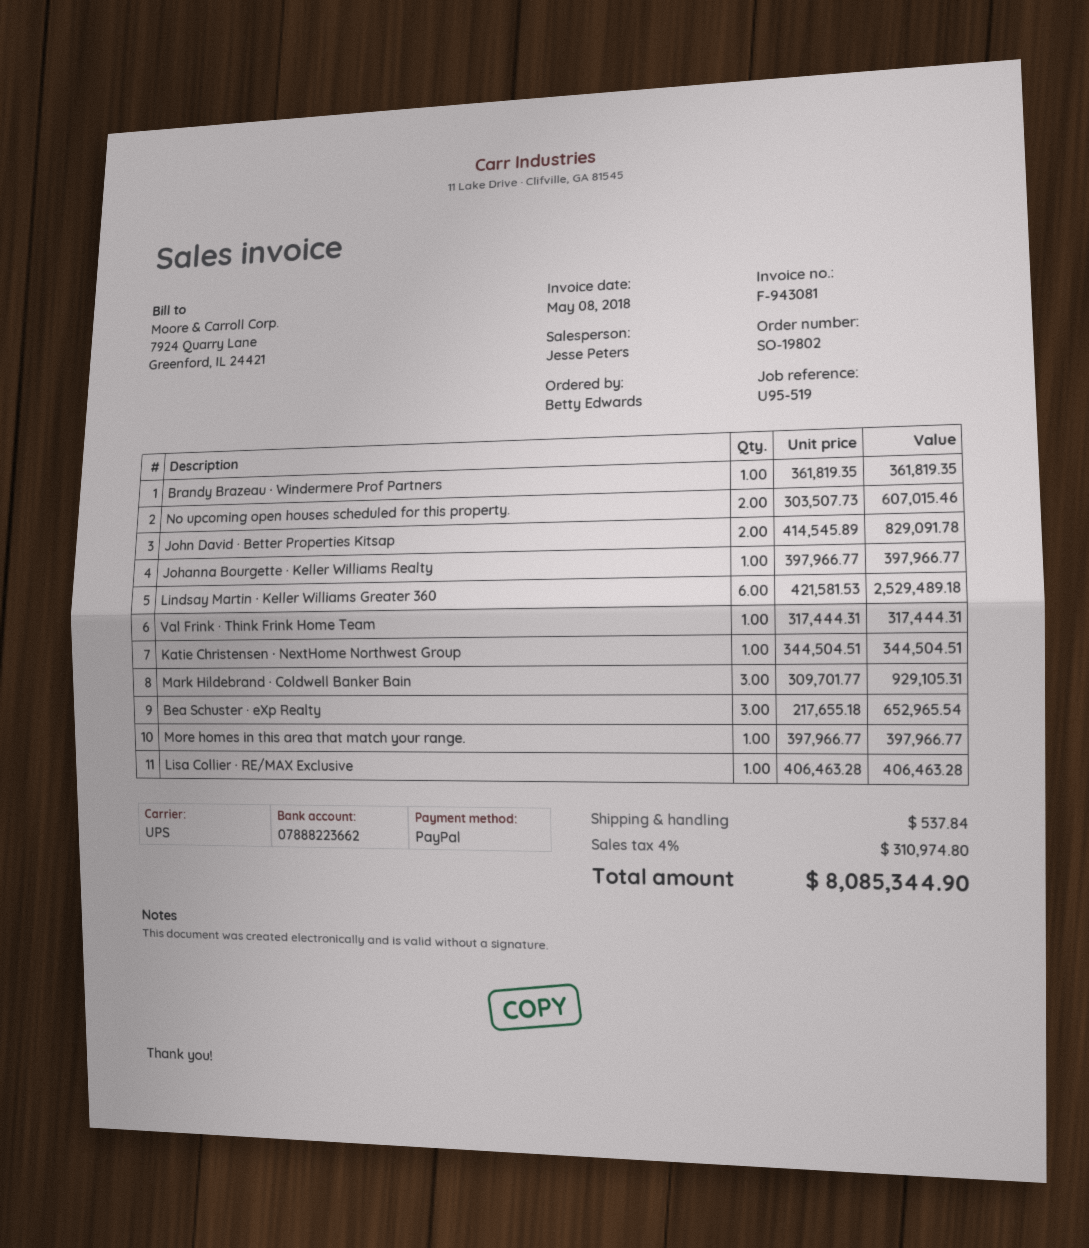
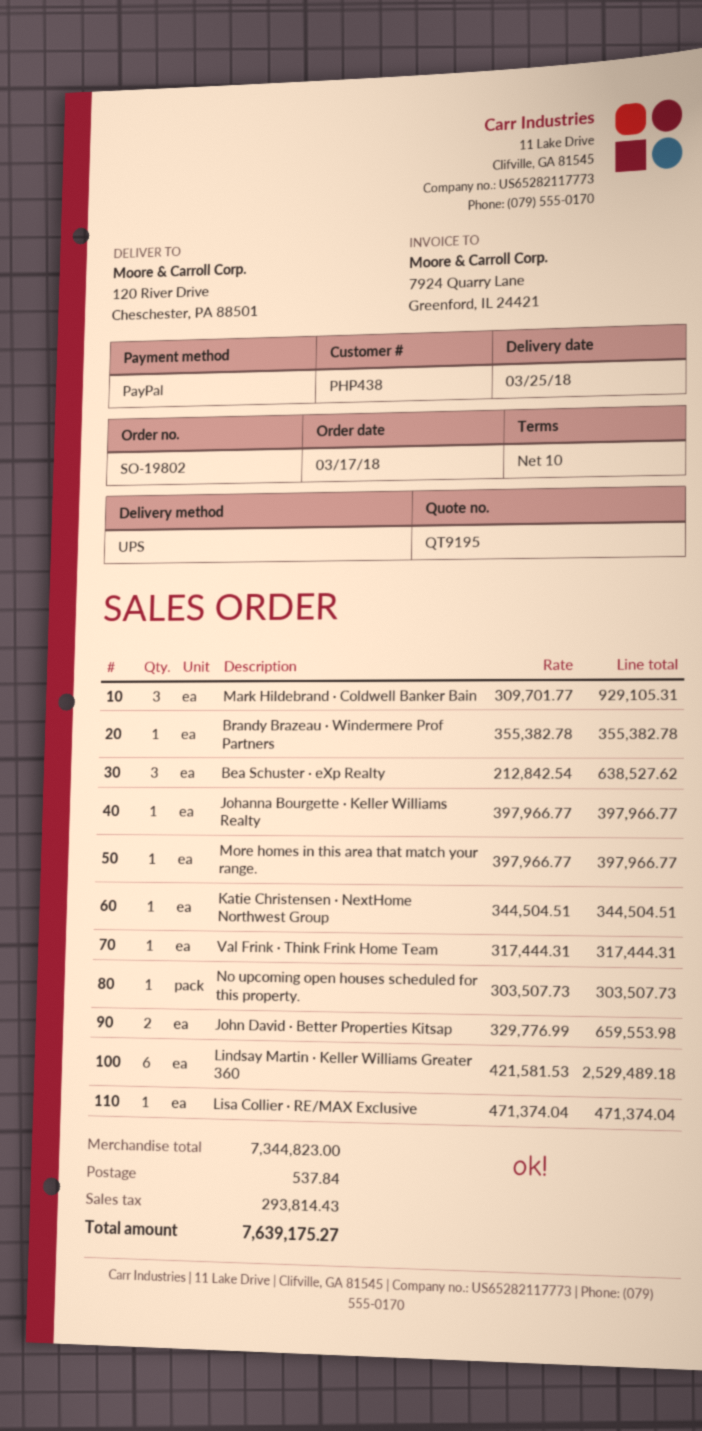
Brandy Brazeau · Windermere Prof Partners: 1 x 361819.35 = 361819.35 -> 1 x 355382.78 = 355382.78
No upcoming open houses scheduled for this property.: 2 x 303507.73 = 607015.46 -> 1 x 303507.73 = 303507.73
John David · Better Properties Kitsap: 2 x 414545.89 = 829091.78 -> 2 x 329776.99 = 659553.98
Bea Schuster · eXp Realty: 3 x 217655.18 = 652965.54 -> 3 x 212842.54 = 638527.62
Lisa Collier · RE/MAX Exclusive: 1 x 406463.28 = 406463.28 -> 1 x 471374.04 = 471374.04
tax: 310974.80 -> 293814.43
total: 8085344.90 -> 7639175.27

